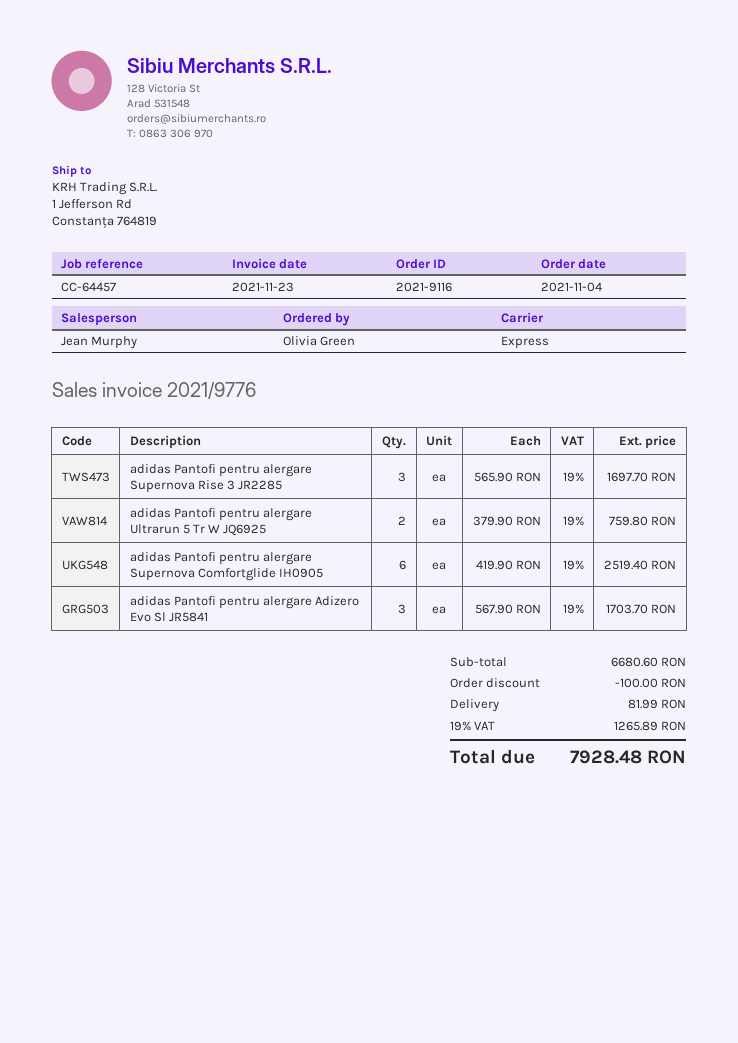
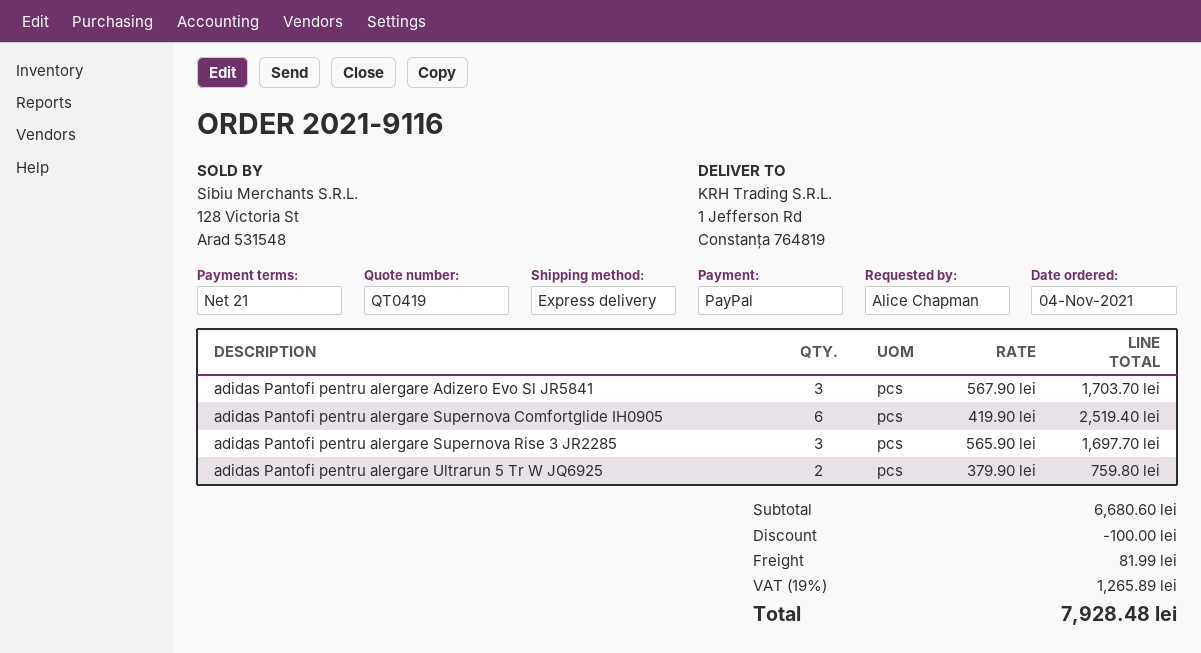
ordered by: Olivia Green -> Alice Chapman

